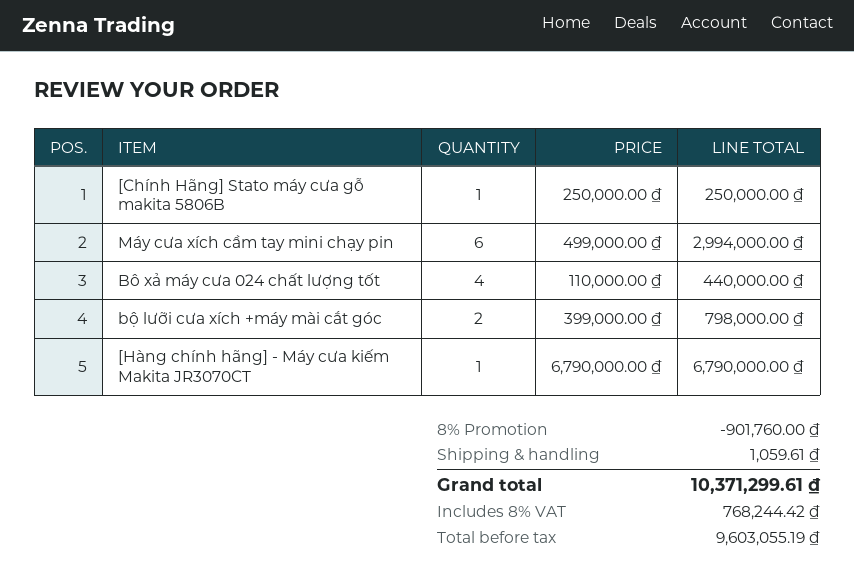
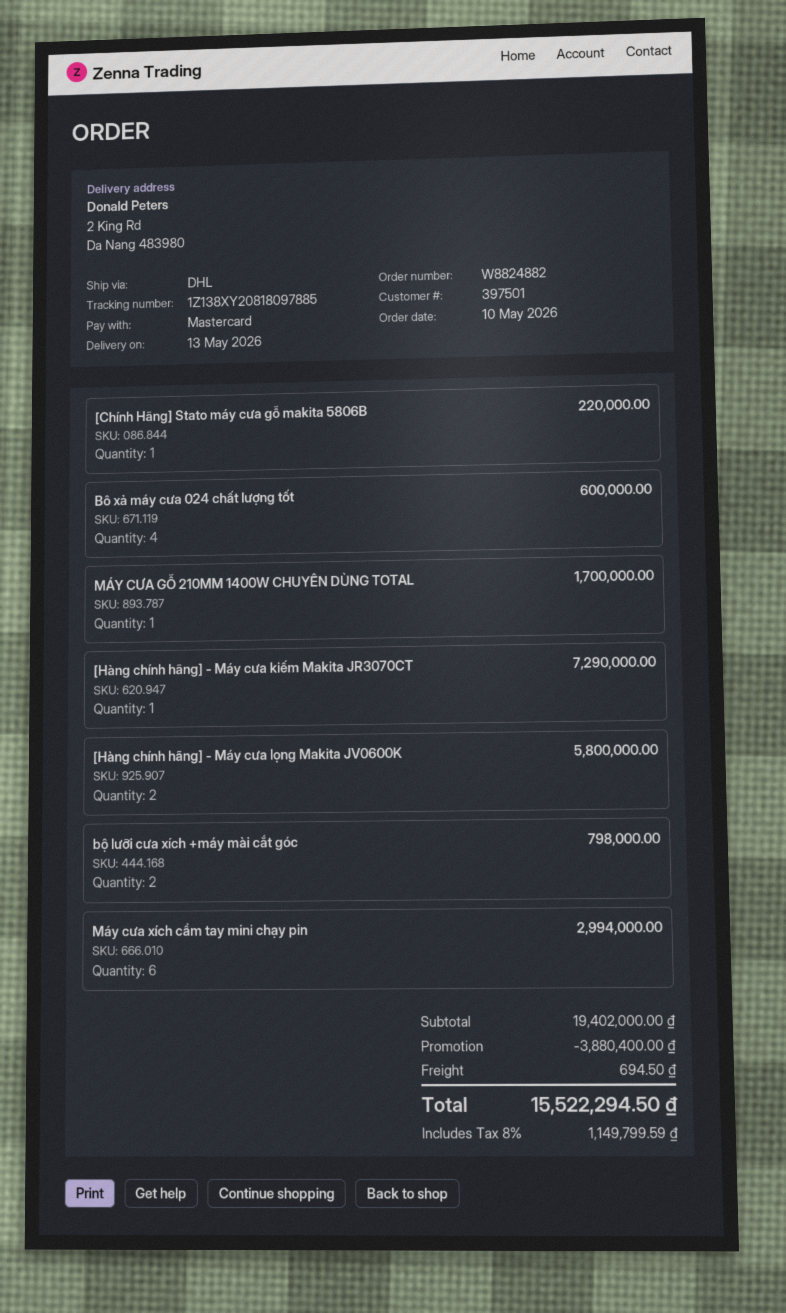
[Chính Hãng] Stato máy cưa gỗ makita 5806B: 1 for 250000.00 -> 1 for 220000.00
Bô xả máy cưa 024 chất lượng tốt: 4 for 440000.00 -> 4 for 600000.00
[Hàng chính hãng] - Máy cưa kiếm Makita JR3070CT: 1 for 6790000.00 -> 1 for 7290000.00
MÁY CƯA GỖ 210MM 1400W CHUYÊN DÙNG TOTAL: none -> 1 for 1700000.00
[Hàng chính hãng] - Máy cưa lọng Makita JV0600K: none -> 2 for 5800000.00
discount: 901760.00 -> 3880400.00
shipping: 1059.61 -> 694.50
tax: 8% = 768244.42 -> 8% = 1149799.59
total: 10371299.61 -> 15522294.50

